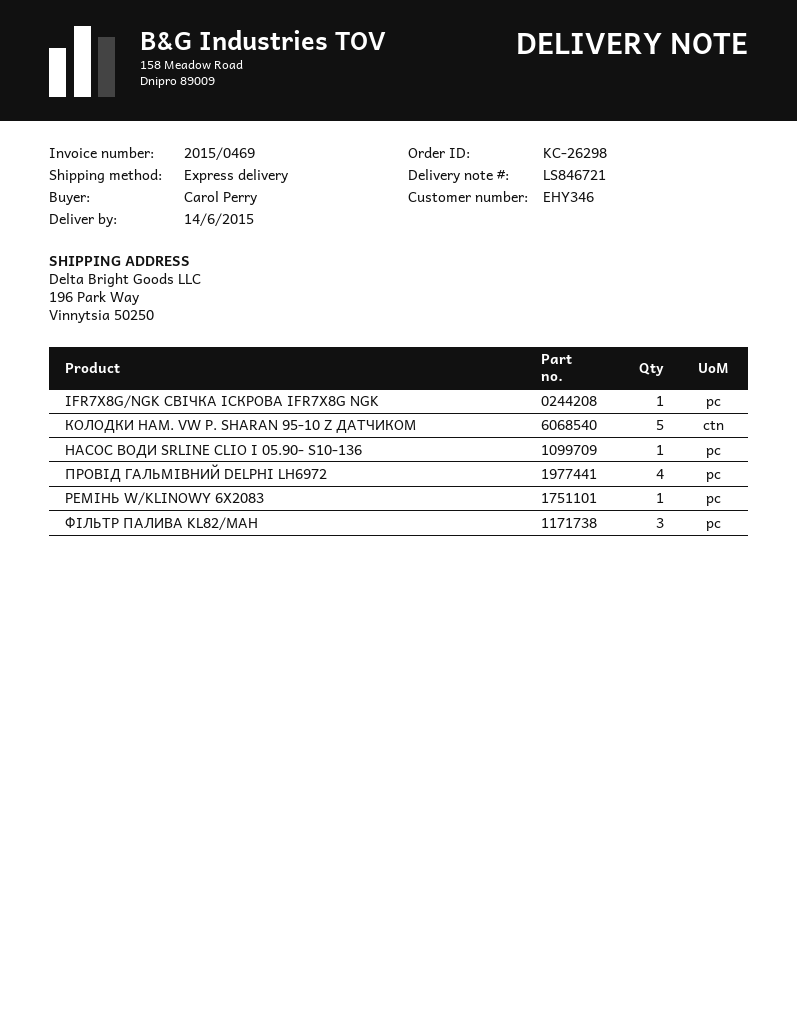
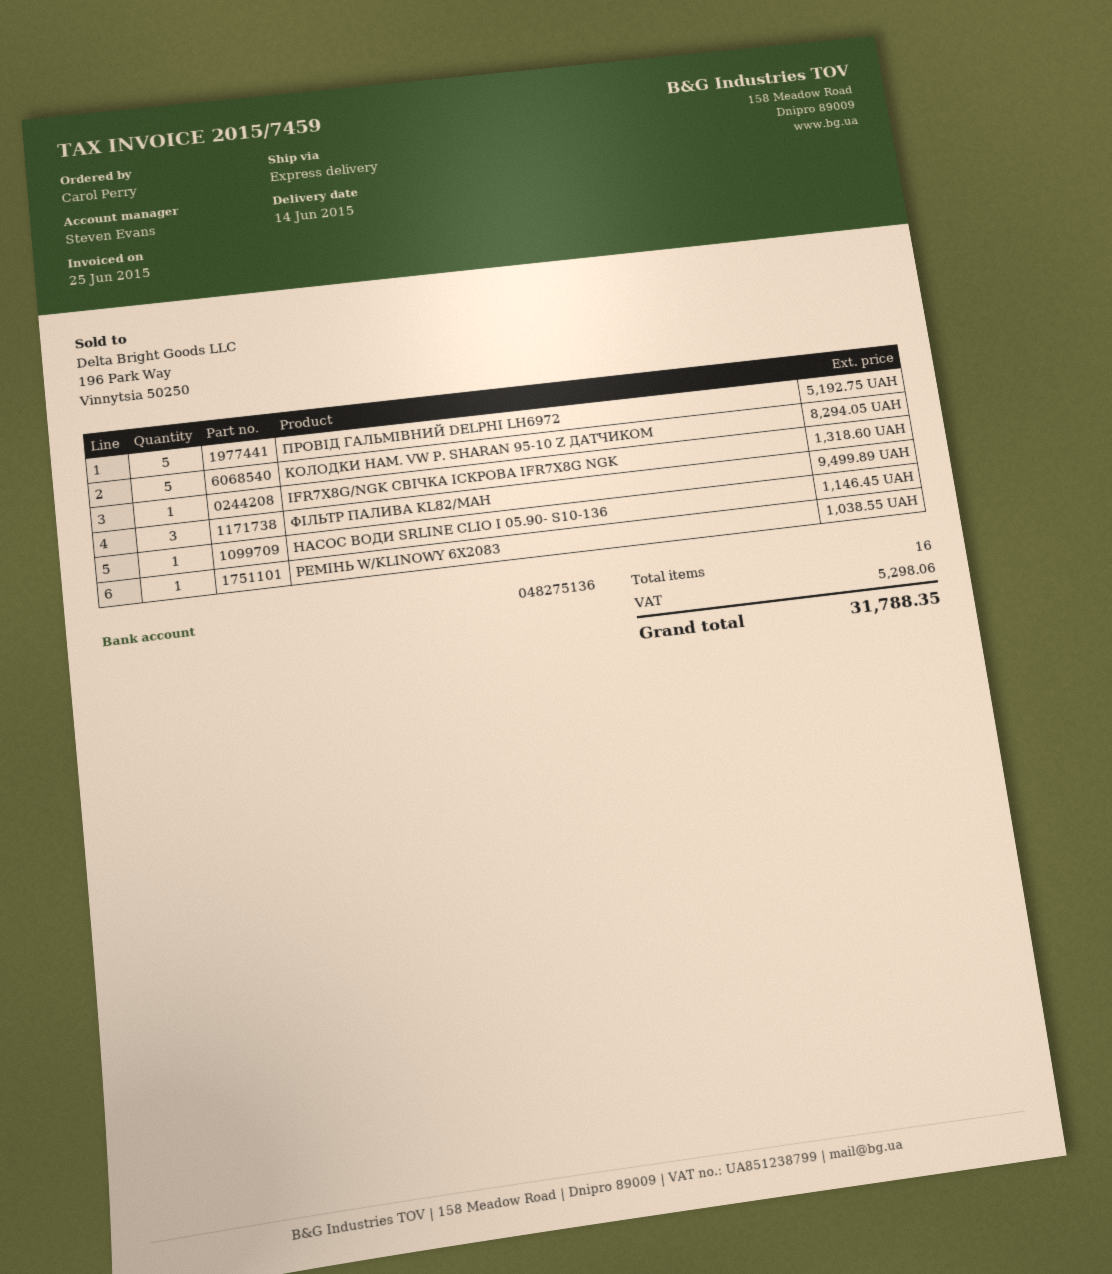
invoice number: 2015/0469 -> 2015/7459
ПРОВІД ГАЛЬМІВНИЙ DELPHI LH6972: 4 -> 5

